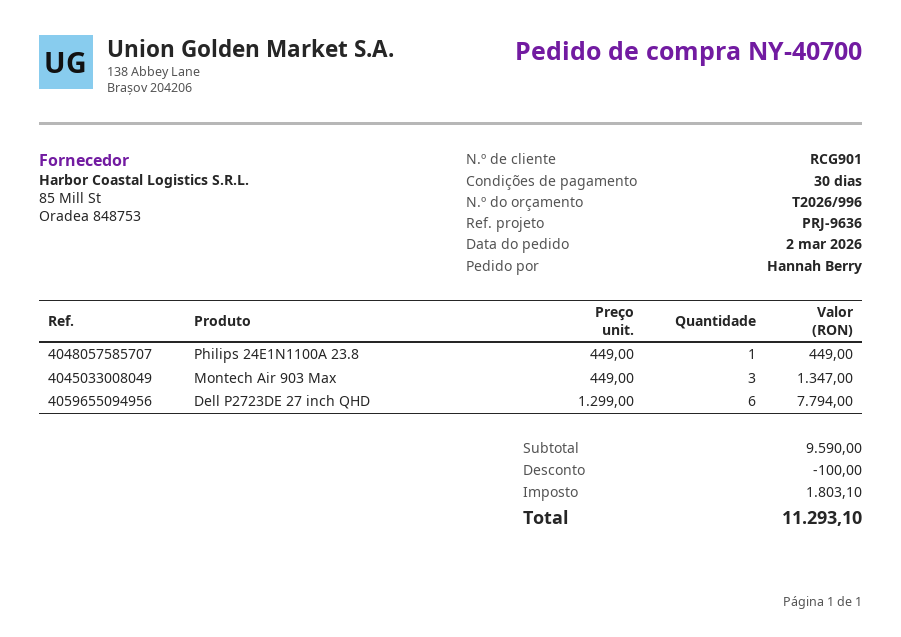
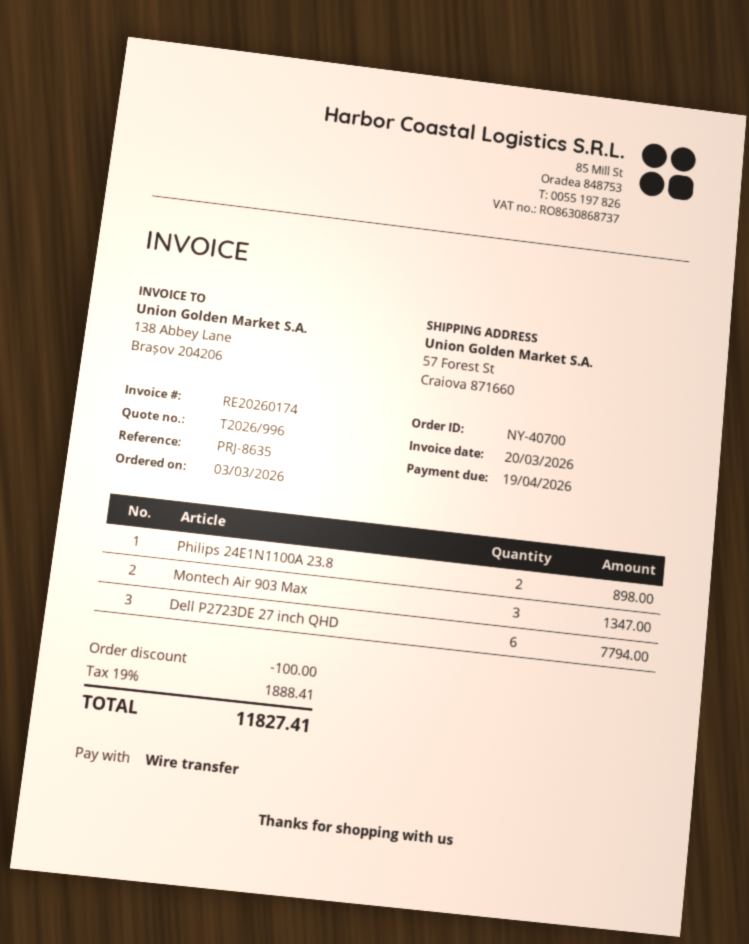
order date: 2026-03-02 -> 2026-03-03
reference: PRJ-9636 -> PRJ-8635
Philips 24E1N1100A 23.8: 1 for 449.00 -> 2 for 898.00
tax: 1803.10 -> 1888.41
total: 11293.10 -> 11827.41

